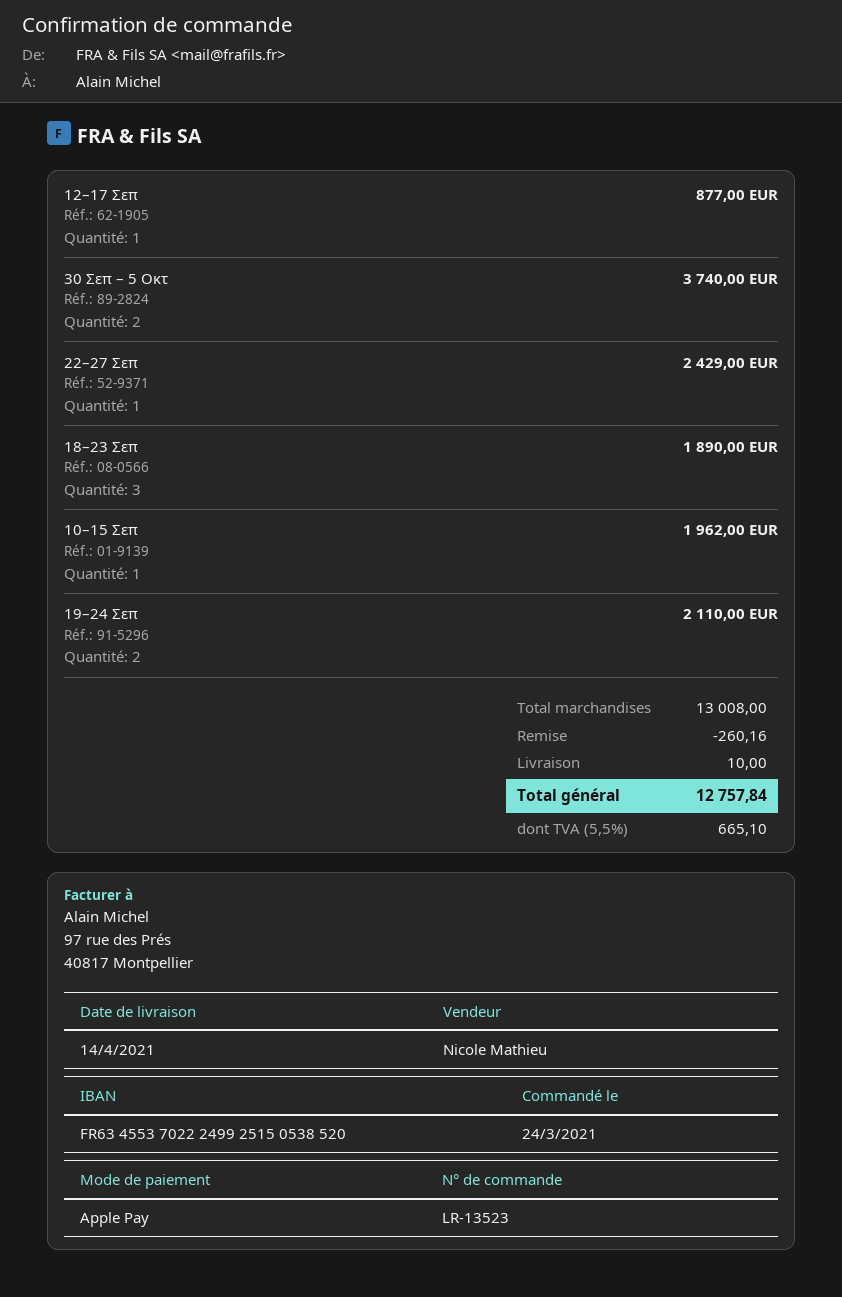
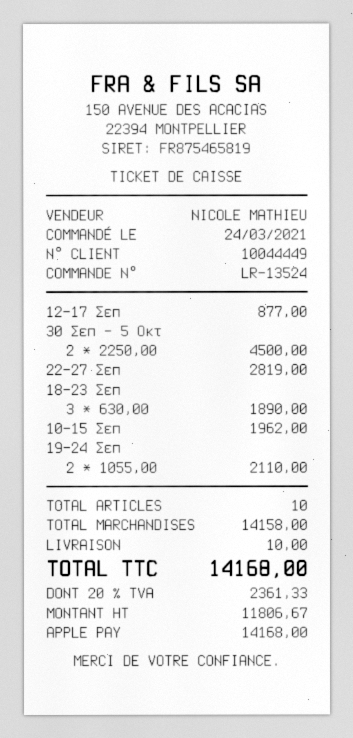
order number: LR-13523 -> LR-13524
30 Σεπ – 5 Οκτ: 2 for 3740.00 -> 2 for 4500.00
22–27 Σεπ: 1 for 2429.00 -> 1 for 2819.00
subtotal: 13008.00 -> 14158.00
discount: 260.16 -> none
tax: 5.5% = 665.10 -> 20% = 2361.33
total: 12757.84 -> 14168.00

